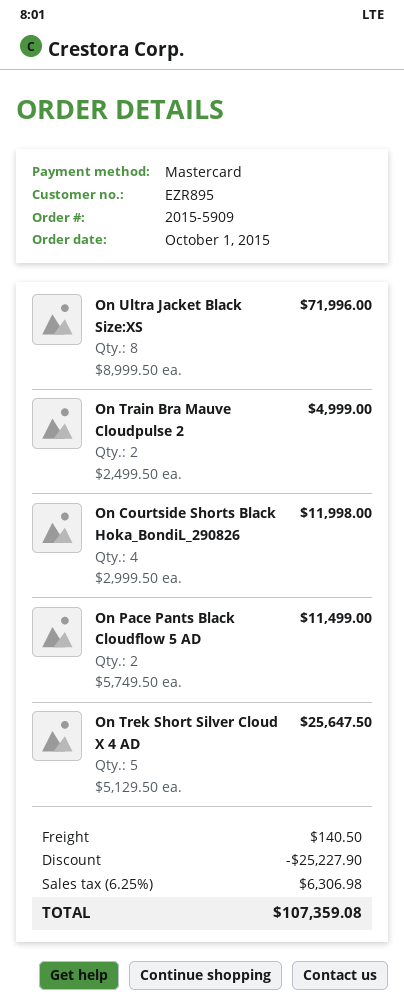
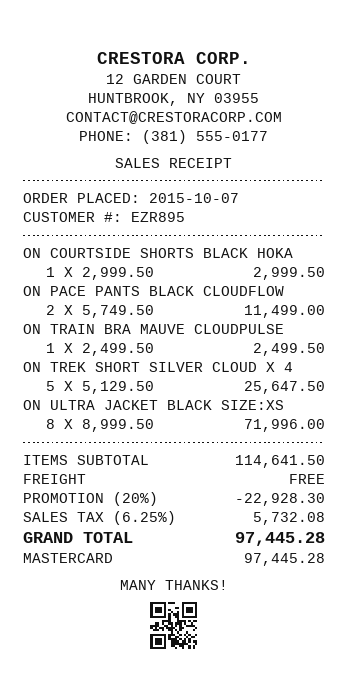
order date: 2015-10-01 -> 2015-10-07
On Train Bra Mauve Cloudpulse 2: 2 x 2499.50 = 4999.00 -> 1 x 2499.50 = 2499.50
On Courtside Shorts Black Hoka_BondiL_290826: 4 x 2999.50 = 11998.00 -> 1 x 2999.50 = 2999.50
discount: 25227.90 -> 22928.30
shipping: 140.50 -> 0.00
tax: 6.25% = 6306.98 -> 6.25% = 5732.08
total: 107359.08 -> 97445.28

